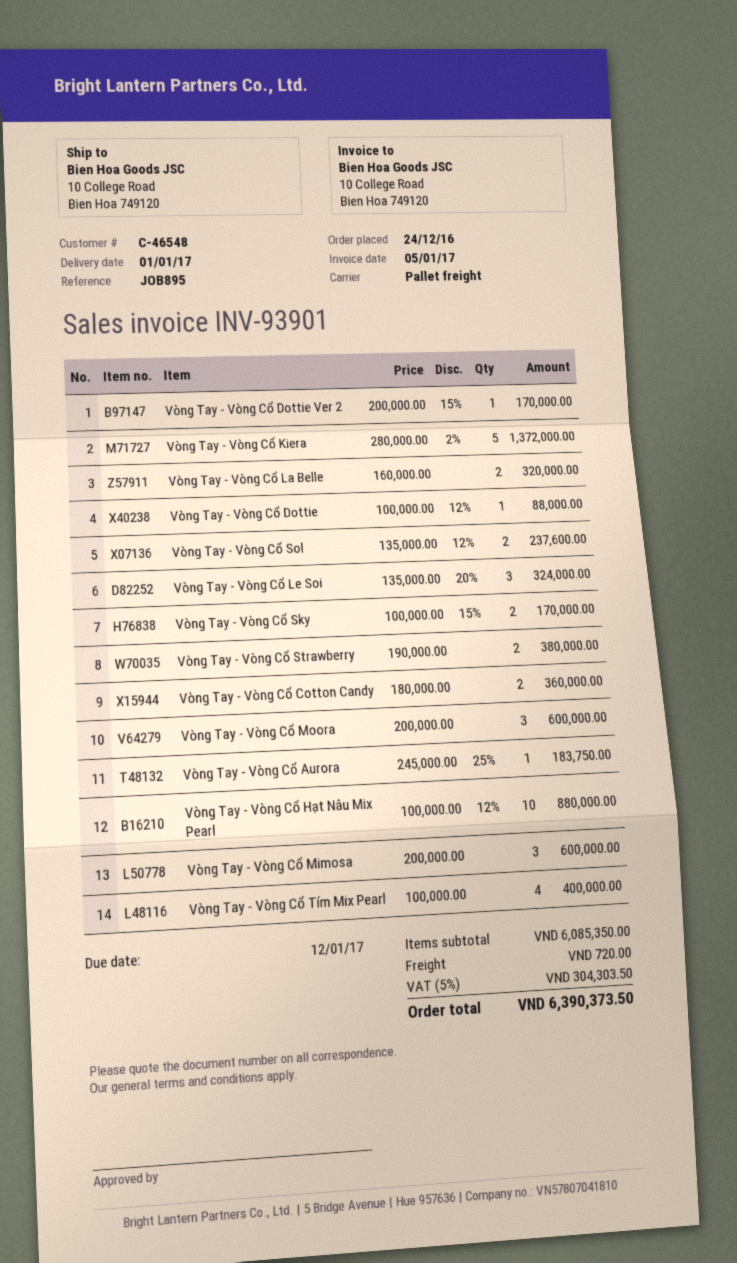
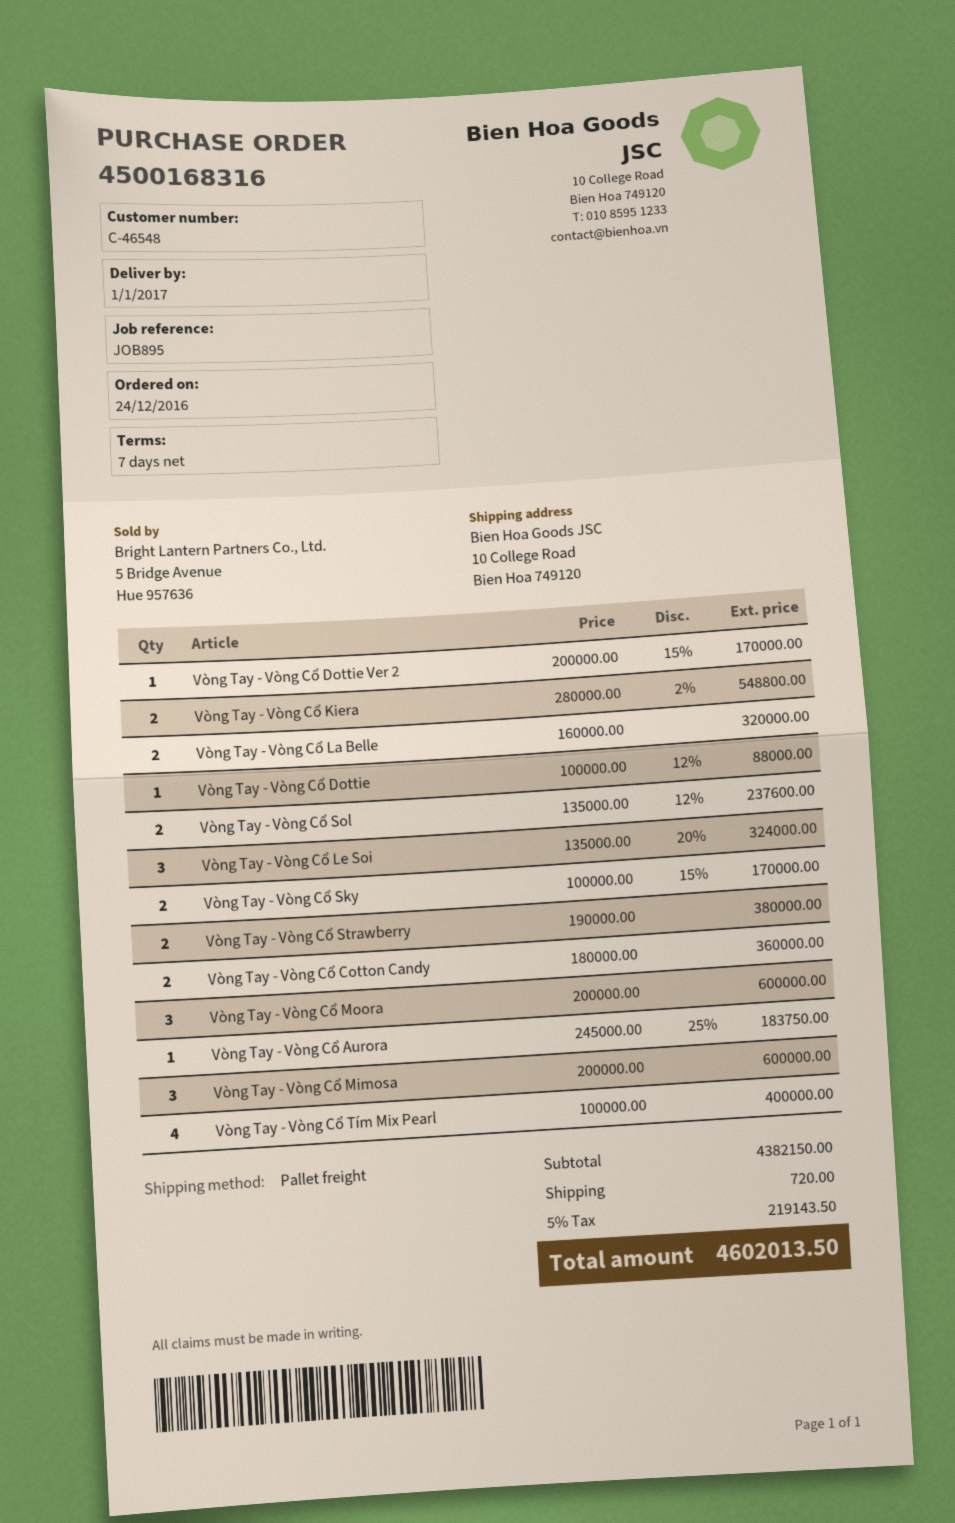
Vòng Tay - Vòng Cổ Kiera: 5 x 280000.00 - 2% = 1372000.00 -> 2 x 280000.00 - 2% = 548800.00
Vòng Tay - Vòng Cổ Hạt Nâu Mix Pearl: 10 x 100000.00 - 12% = 880000.00 -> none
subtotal: 6085350.00 -> 4382150.00
tax: 5% = 304303.50 -> 5% = 219143.50
total: 6390373.50 -> 4602013.50

